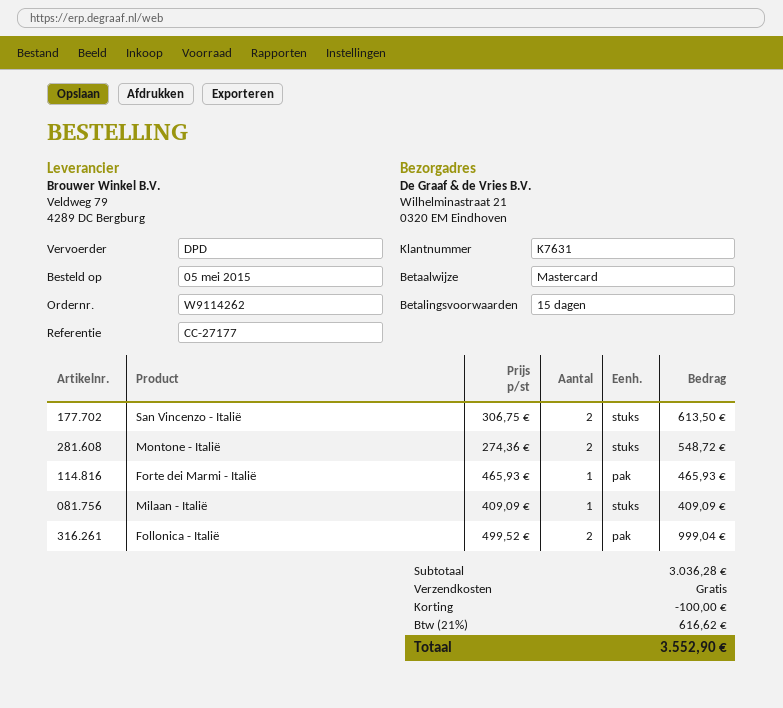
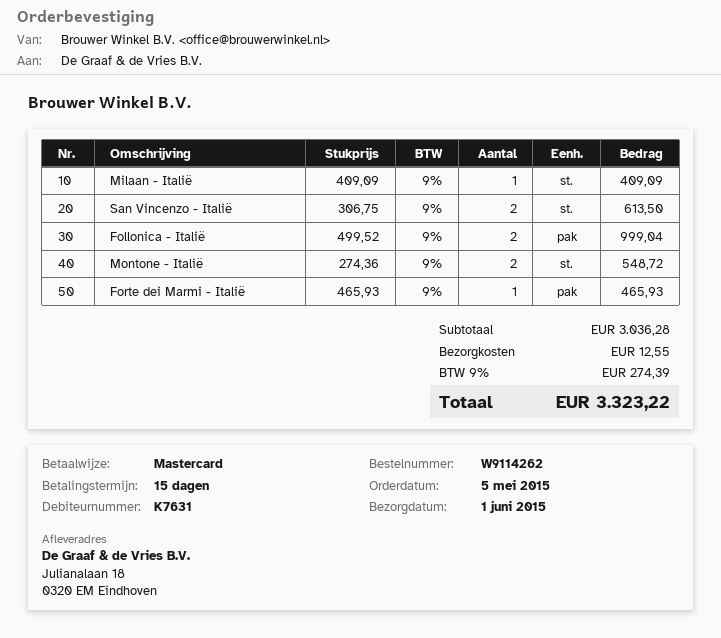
ship to: Wilhelminastraat 21, 0320 EM Eindhoven -> Julianalaan 18, 0320 EM Eindhoven
discount: 100.00 -> none
shipping: 0.00 -> 12.55
tax: 21% = 616.62 -> 9% = 274.39
total: 3552.90 -> 3323.22

